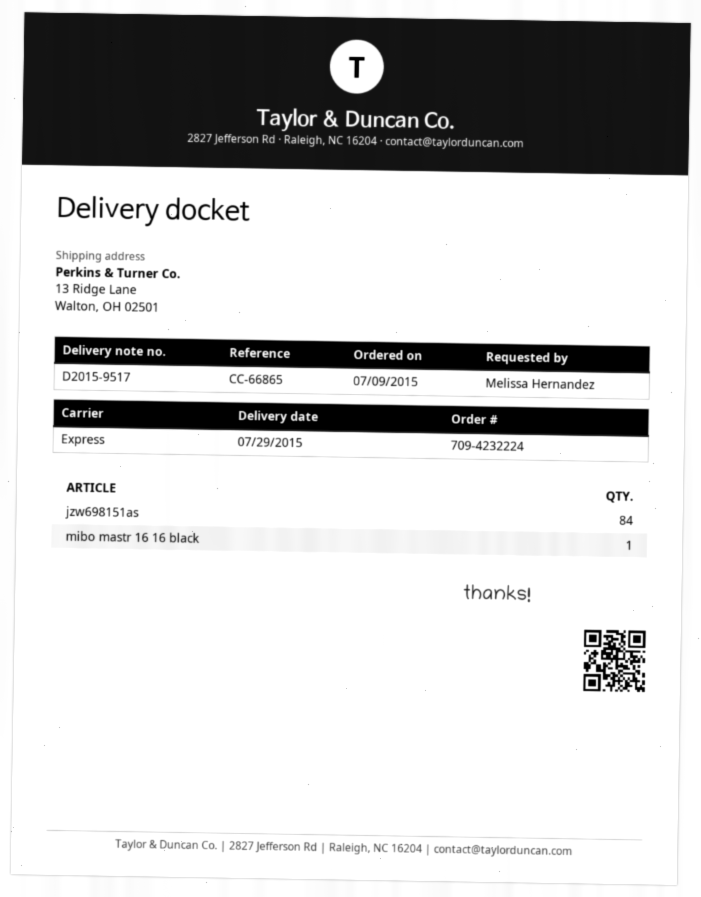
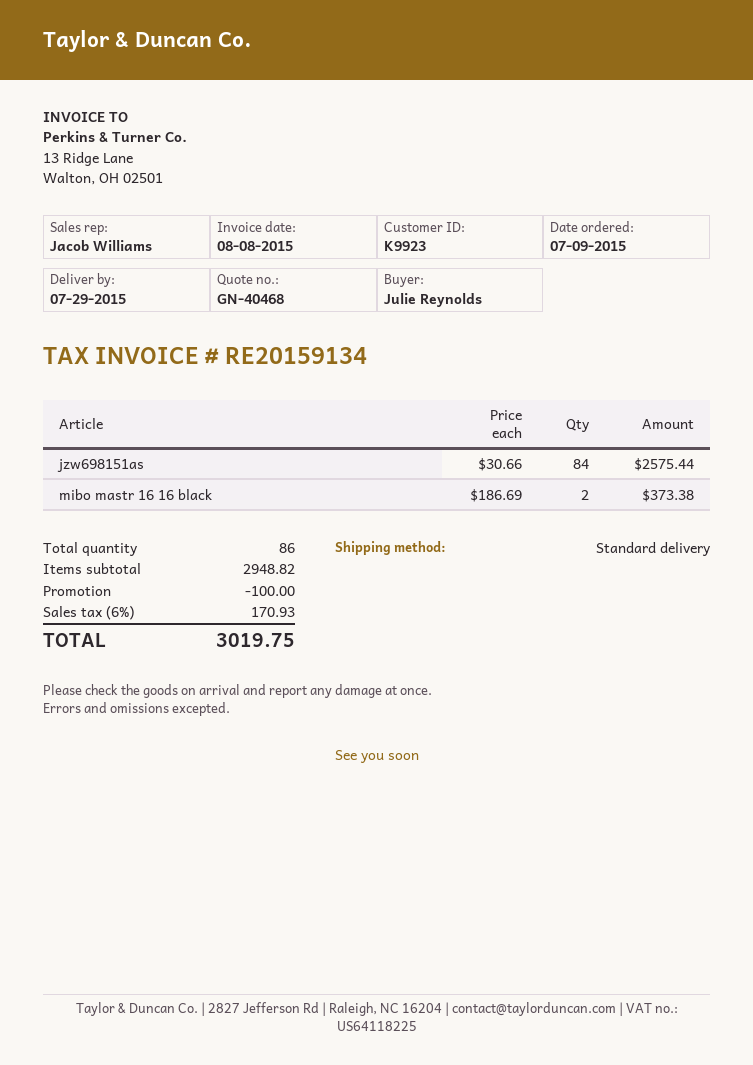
ordered by: Melissa Hernandez -> Julie Reynolds
shipping method: express -> standard
mibo mastr 16 16 black: 1 -> 2

